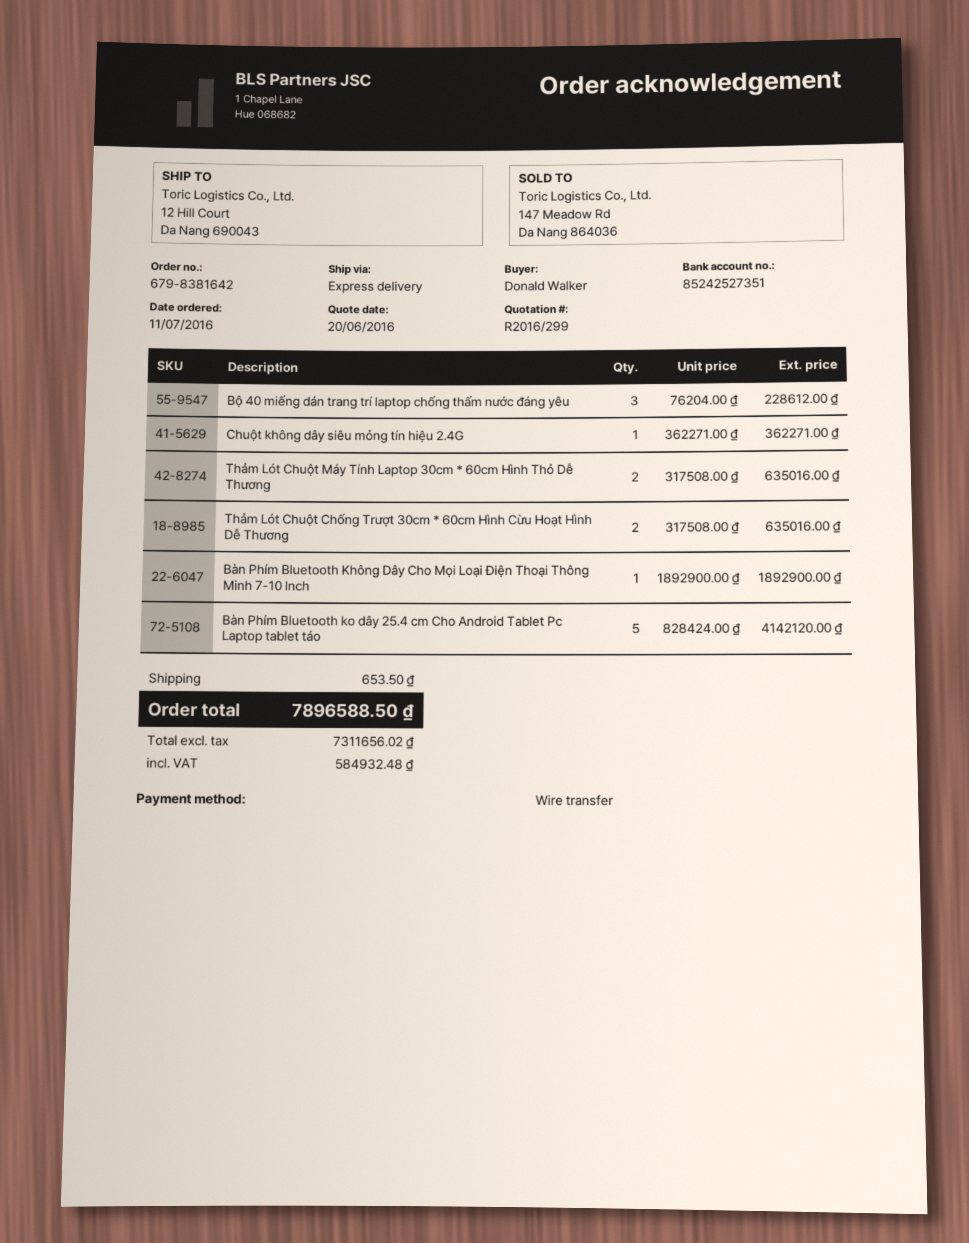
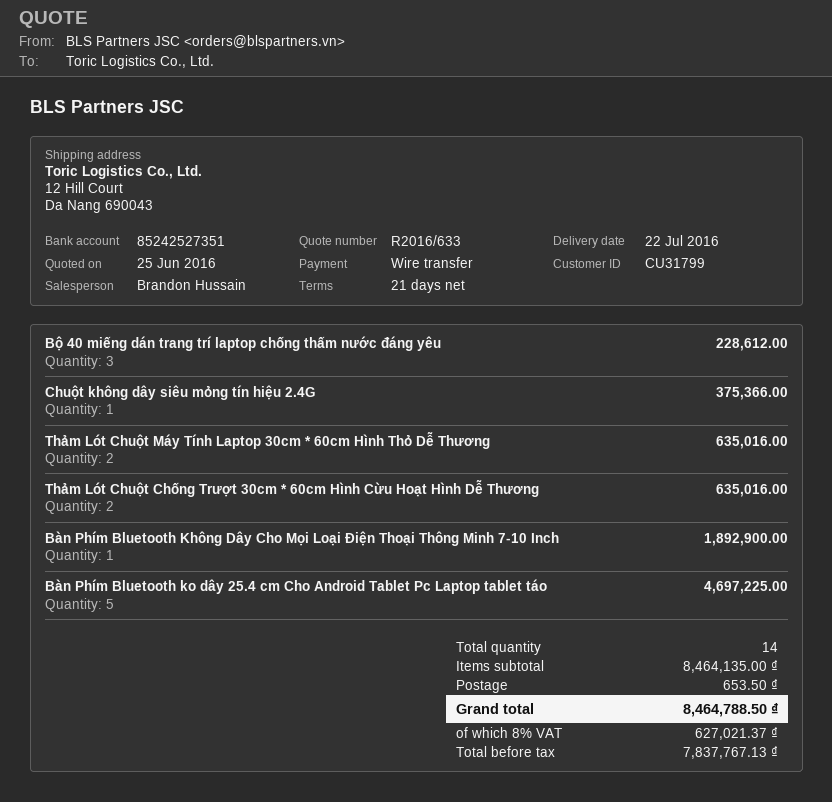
quote number: R2016/299 -> R2016/633
quote date: 2016-06-20 -> 2016-06-25
Chuột không dây siêu mỏng tín hiệu 2.4G: 1 for 362271.00 -> 1 for 375366.00
Bàn Phím Bluetooth ko dây 25.4 cm Cho Android Tablet Pc Laptop tablet táo: 5 for 4142120.00 -> 5 for 4697225.00
net: 7311656.02 -> 7837767.13
tax: 584932.48 -> 627021.37
total: 7896588.50 -> 8464788.50

